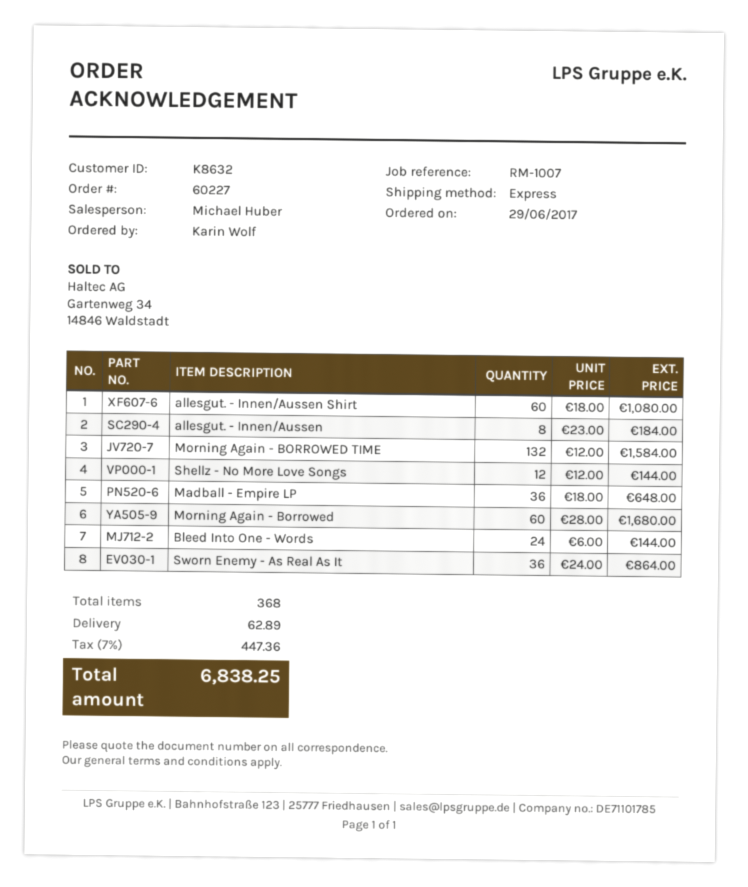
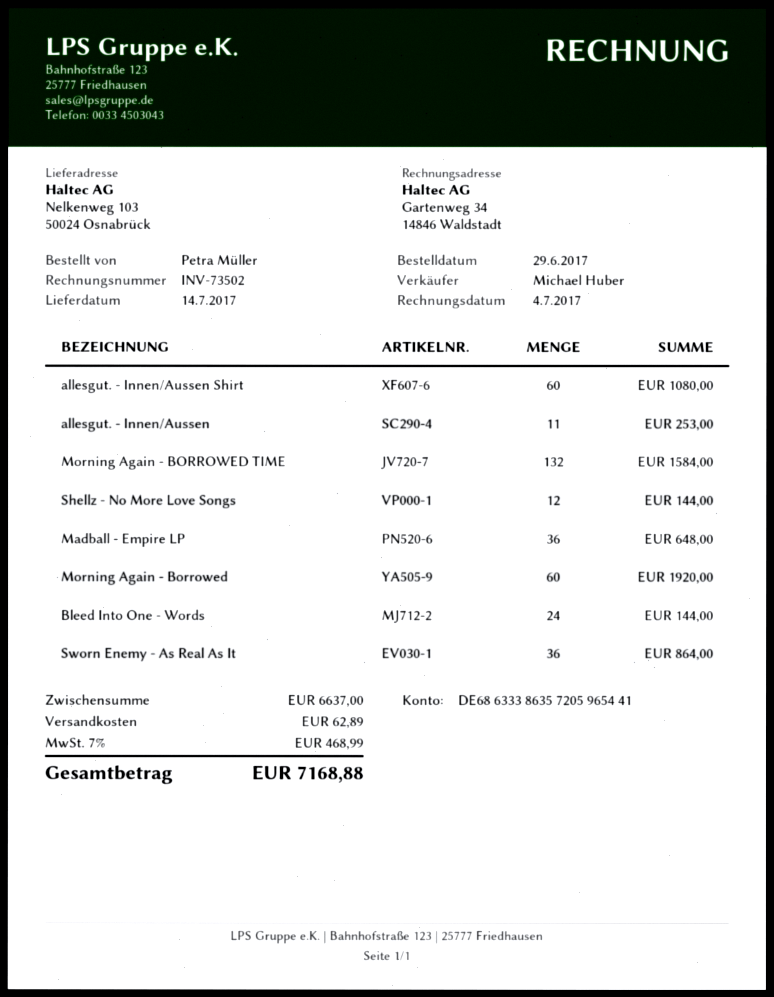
ordered by: Karin Wolf -> Petra Müller
allesgut. - Innen/Aussen: 8 for 184.00 -> 11 for 253.00
Morning Again - Borrowed: 60 for 1680.00 -> 60 for 1920.00
tax: 7% = 447.36 -> 7% = 468.99
total: 6838.25 -> 7168.88

